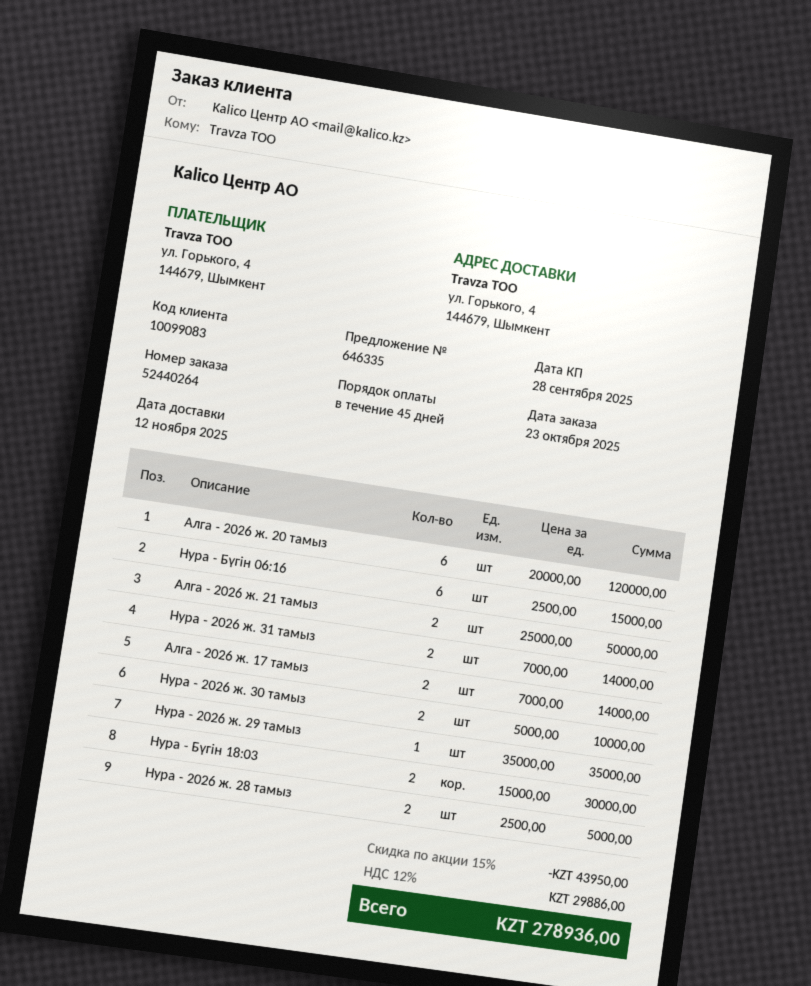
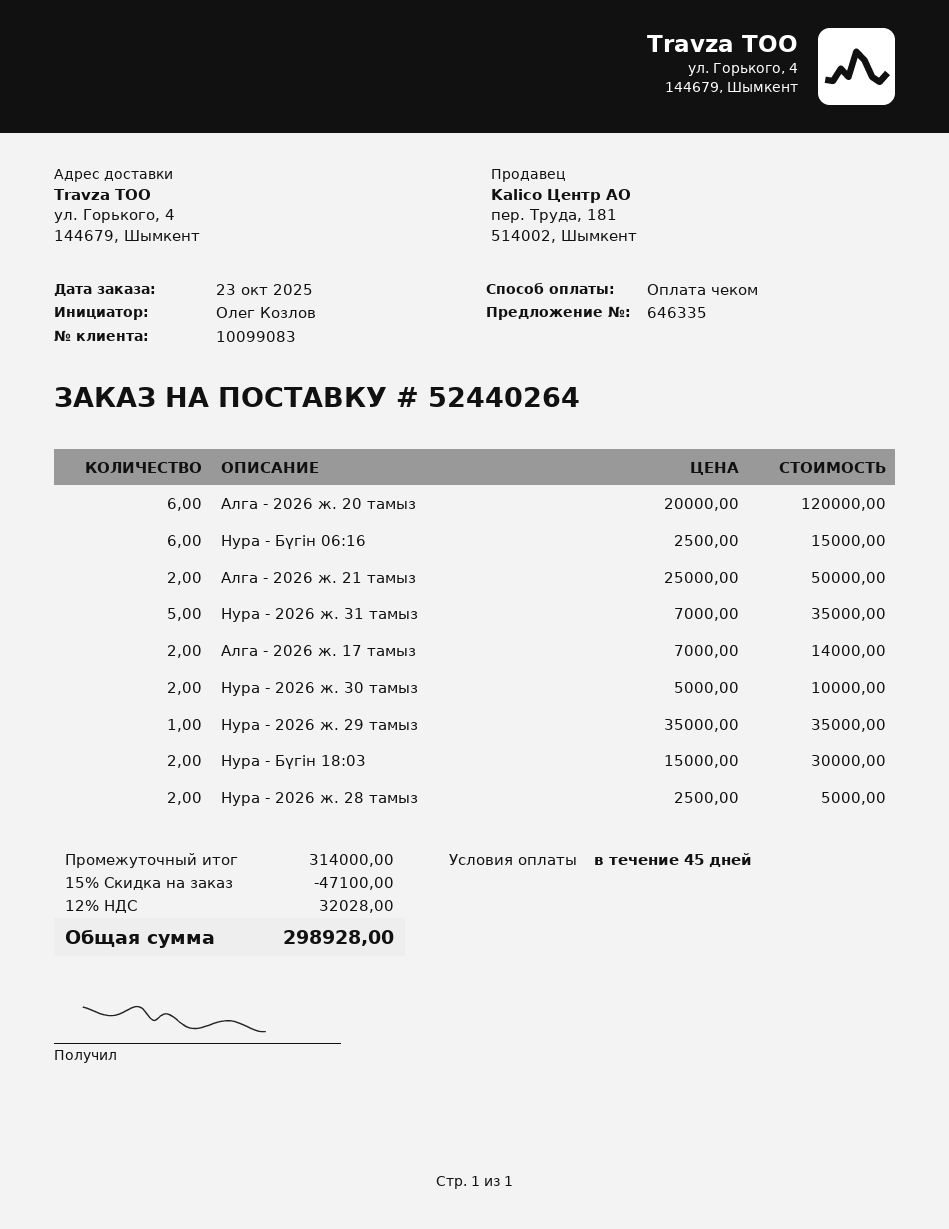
Нура - 2026 ж. 31 тамыз: 2 x 7000.00 = 14000.00 -> 5 x 7000.00 = 35000.00
discount: 15% = 43950.00 -> 15% = 47100.00
tax: 12% = 29886.00 -> 12% = 32028.00
total: 278936.00 -> 298928.00

